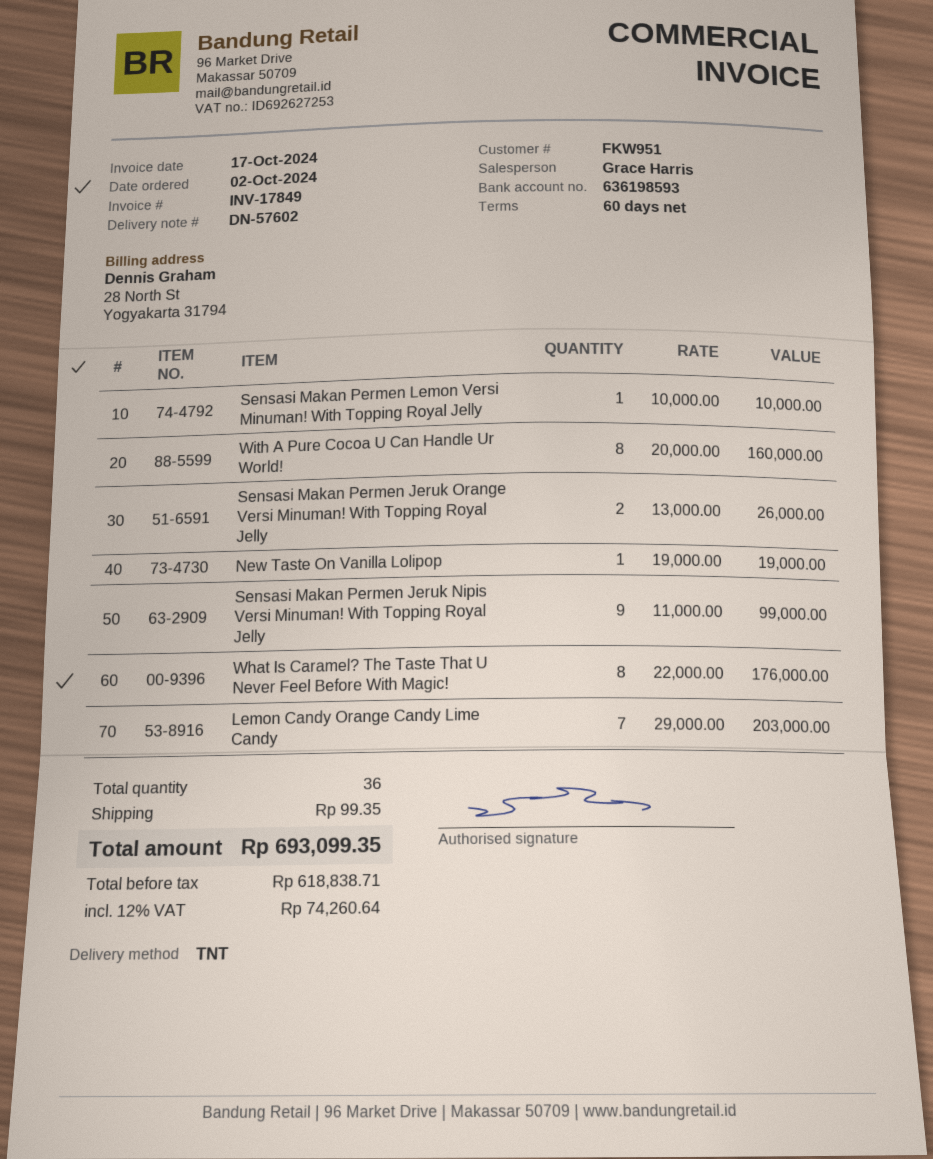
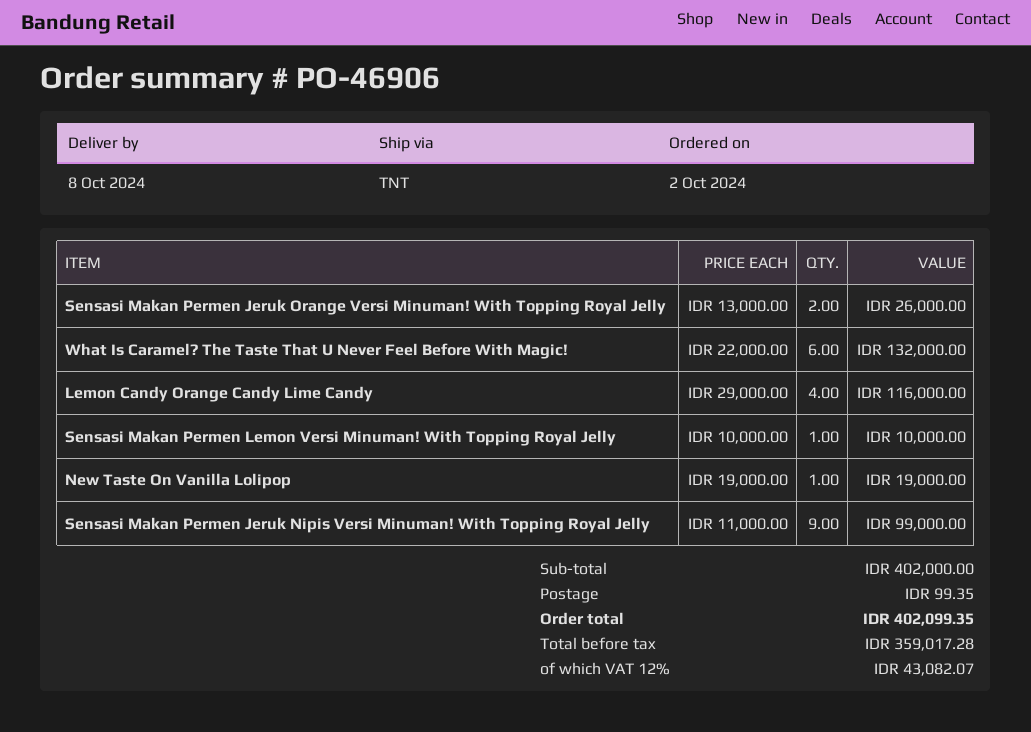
With A Pure Cocoa U Can Handle Ur World!: 8 x 20000.00 = 160000.00 -> none
What Is Caramel? The Taste That U Never Feel Before With Magic!: 8 x 22000.00 = 176000.00 -> 6 x 22000.00 = 132000.00
Lemon Candy Orange Candy Lime Candy: 7 x 29000.00 = 203000.00 -> 4 x 29000.00 = 116000.00
net: 618838.71 -> 359017.28
tax: 12% = 74260.64 -> 12% = 43082.07
total: 693099.35 -> 402099.35

